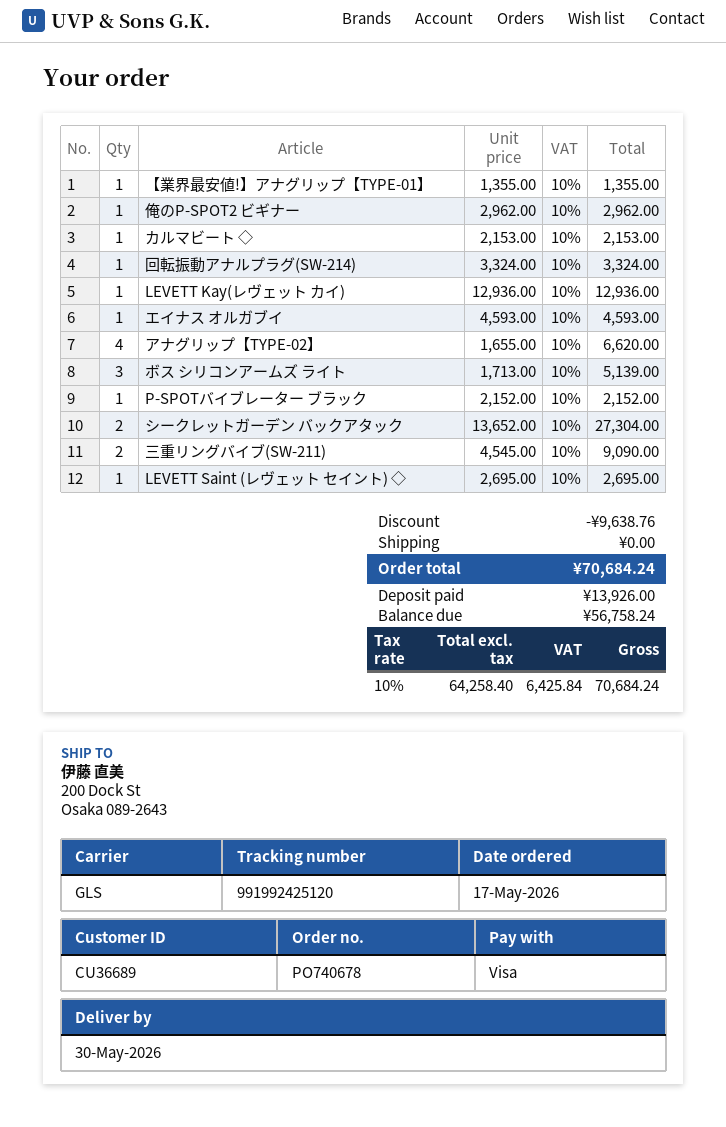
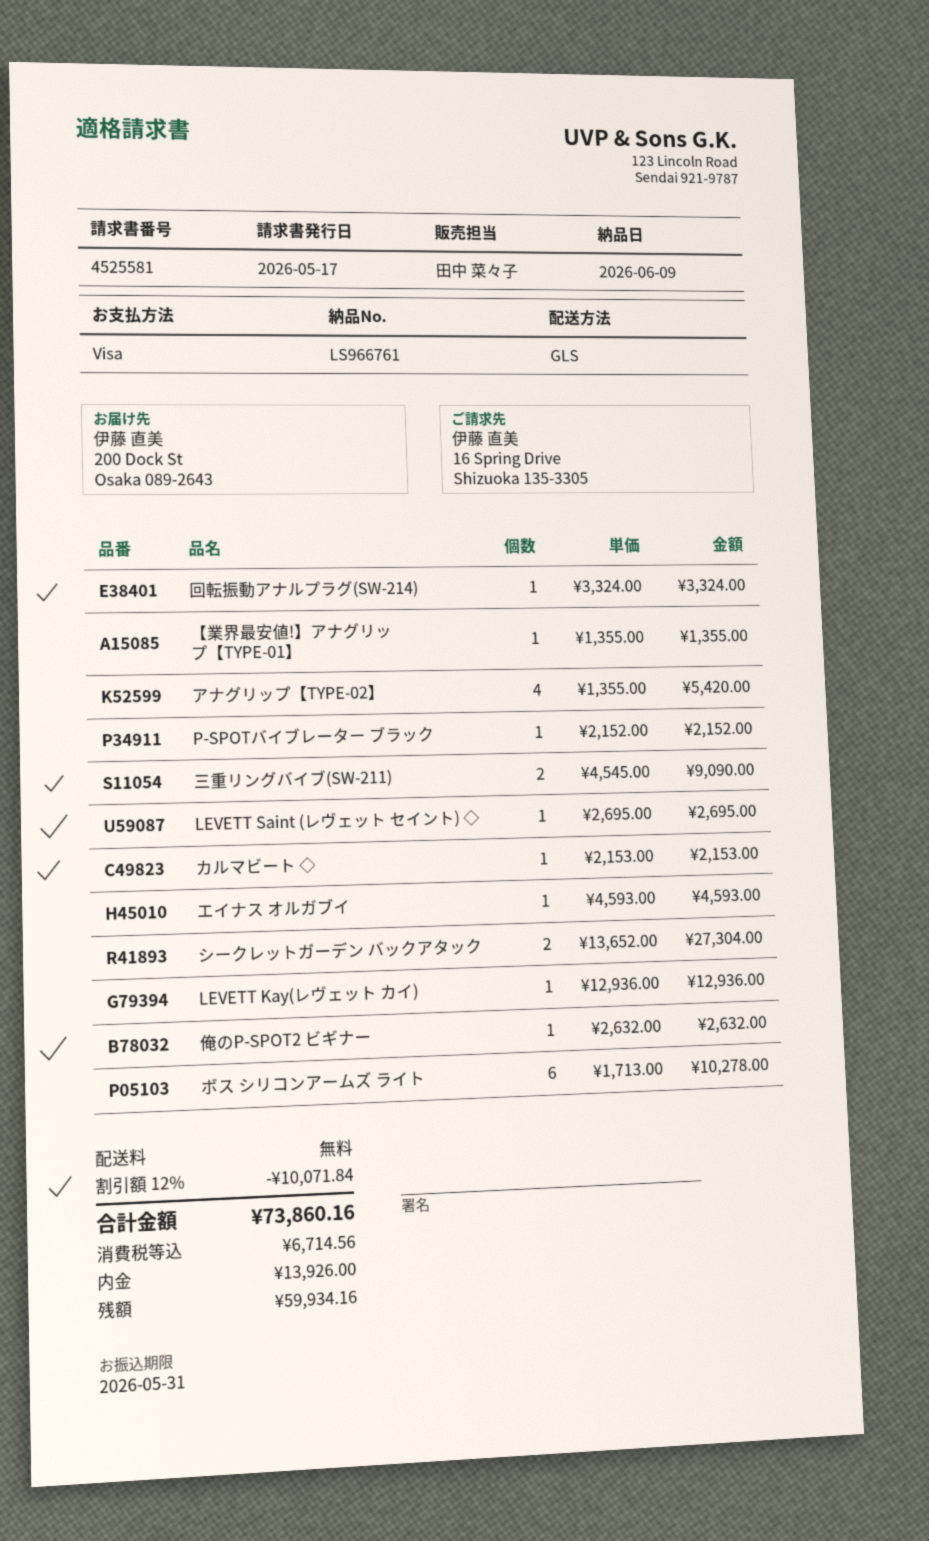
delivery date: 2026-05-30 -> 2026-06-09
俺のP-SPOT2 ビギナー: 1 x 2962.00 = 2962.00 -> 1 x 2632.00 = 2632.00
アナグリップ【TYPE-02】: 4 x 1655.00 = 6620.00 -> 4 x 1355.00 = 5420.00
ボス シリコンアームズ ライト: 3 x 1713.00 = 5139.00 -> 6 x 1713.00 = 10278.00
discount: 9638.76 -> 10071.84
tax: 6425.84 -> 6714.56
total: 70684.24 -> 73860.16
balance: 56758.24 -> 59934.16

